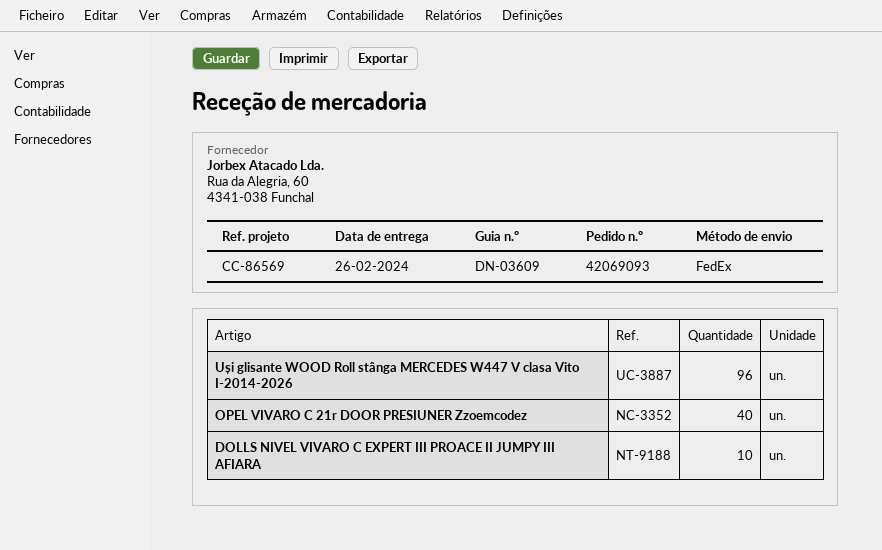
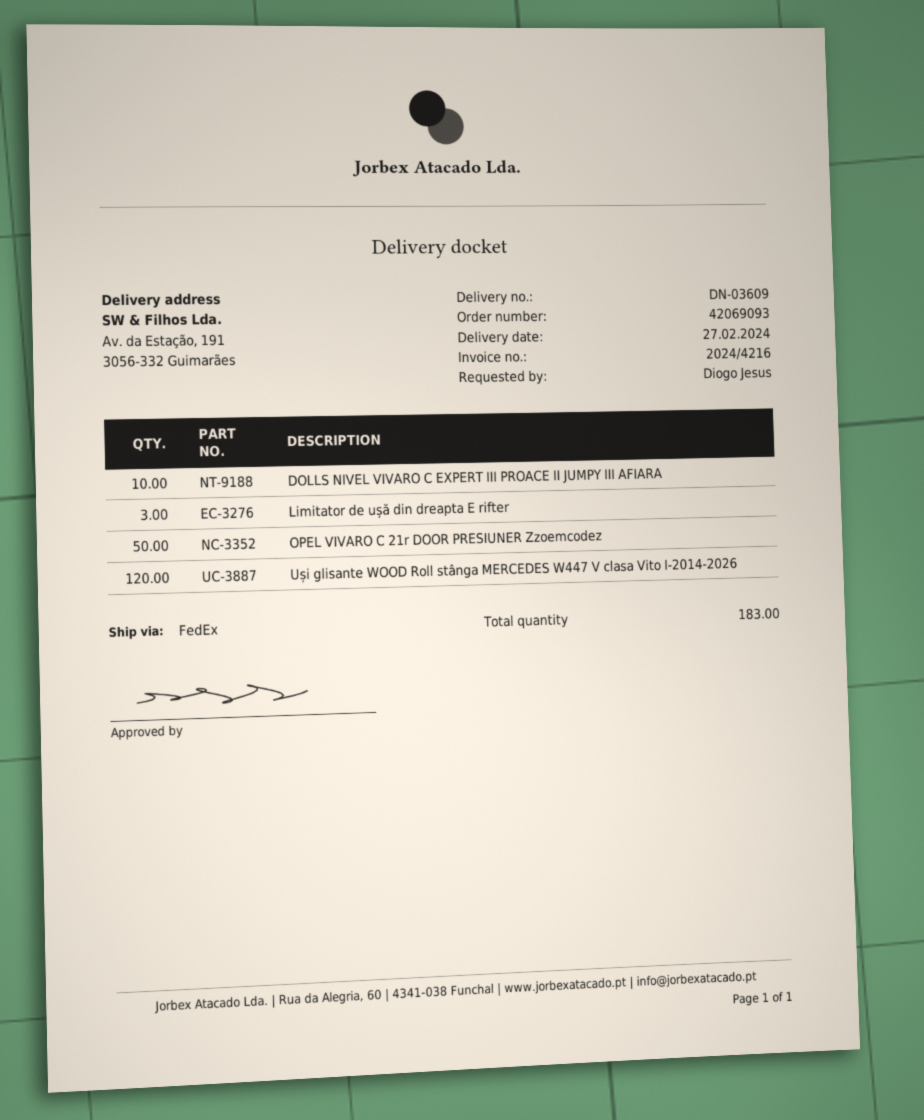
delivery date: 2024-02-26 -> 2024-02-27
Uși glisante WOOD Roll stânga MERCEDES W447 V clasa Vito I-2014-2026: 96 -> 120
OPEL VIVARO C 21r DOOR PRESIUNER Zzoemcodez: 40 -> 50
Limitator de ușă din dreapta E rifter: none -> 3

